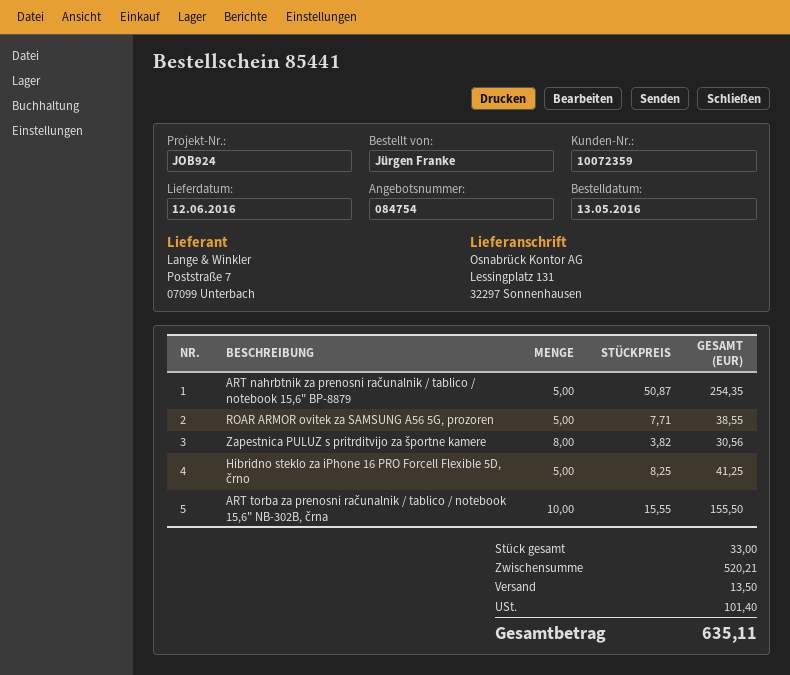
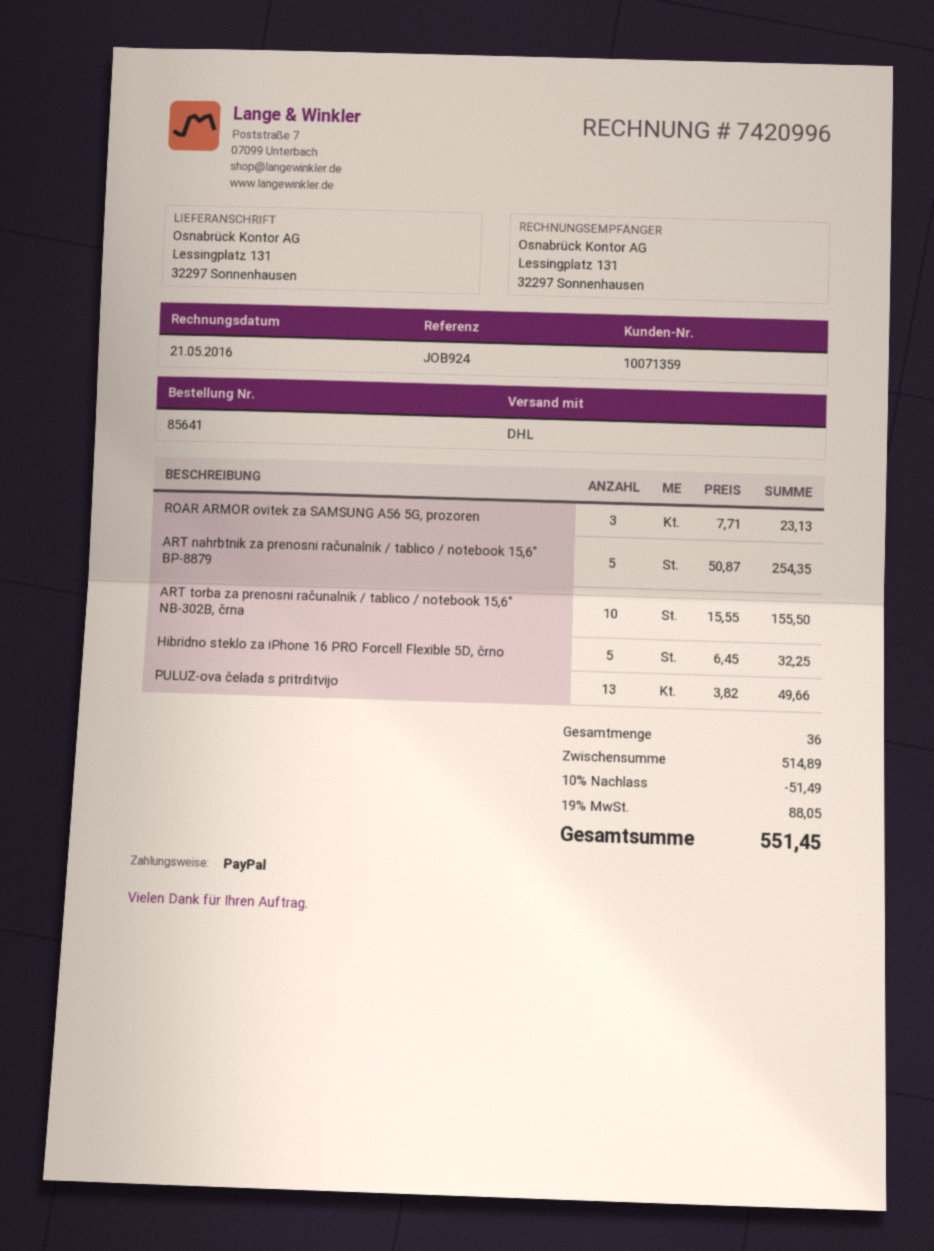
order number: 85441 -> 85641
customer number: 10072359 -> 10071359
ROAR ARMOR ovitek za SAMSUNG A56 5G, prozoren: 5 x 7.71 = 38.55 -> 3 x 7.71 = 23.13
Zapestnica PULUZ s pritrditvijo za športne kamere: 8 x 3.82 = 30.56 -> none
Hibridno steklo za iPhone 16 PRO Forcell Flexible 5D, črno: 5 x 8.25 = 41.25 -> 5 x 6.45 = 32.25
PULUZ-ova čelada s pritrditvijo: none -> 13 x 3.82 = 49.66
total quantity: 33 -> 36
subtotal: 520.21 -> 514.89
discount: none -> 10% = 51.49
shipping: 13.50 -> none
tax: 101.40 -> 88.05
total: 635.11 -> 551.45

